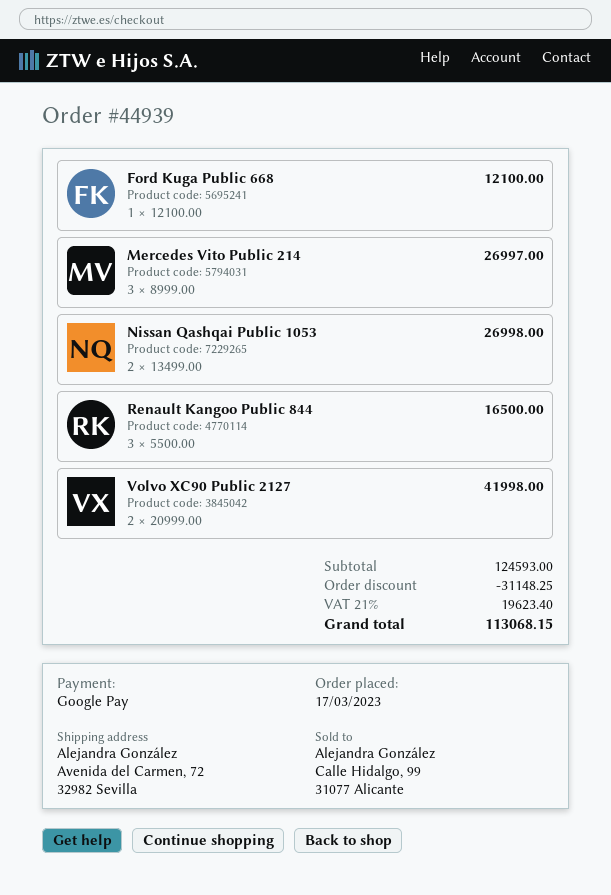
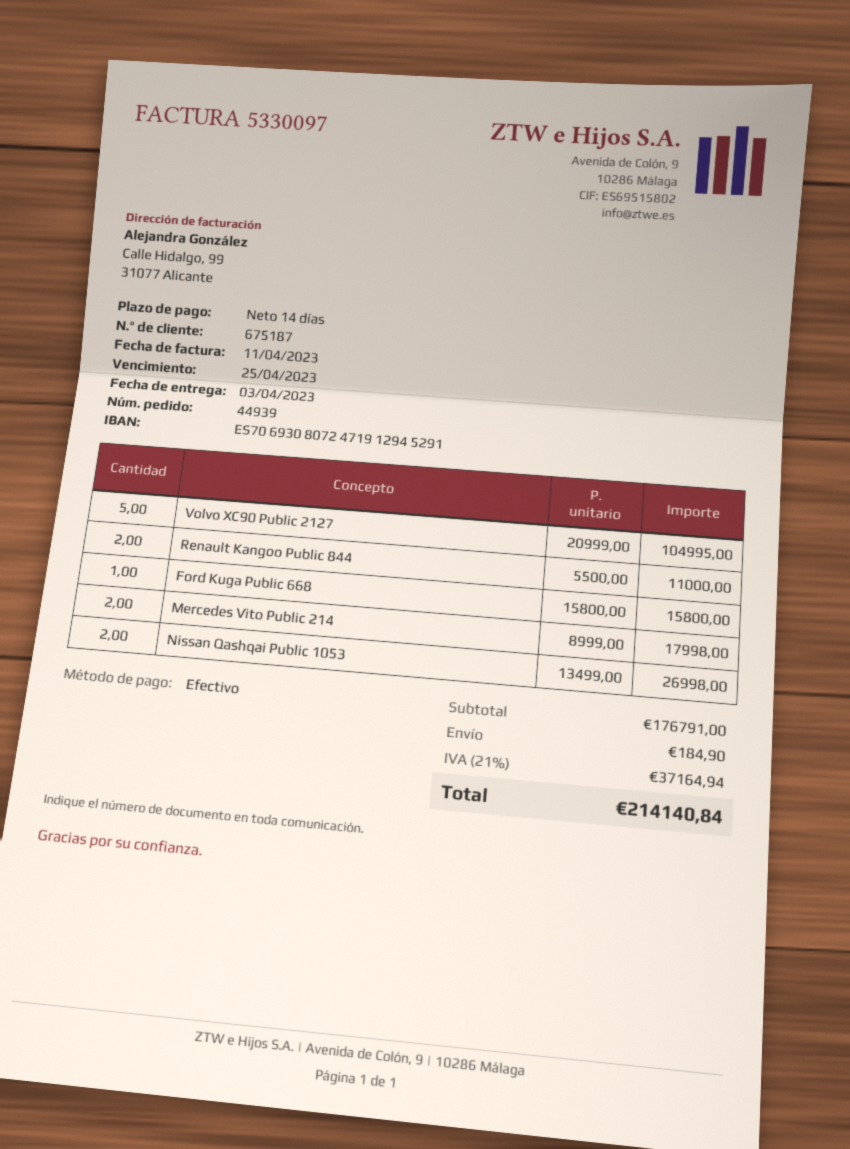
payment method: Google Pay -> cash
Ford Kuga Public 668: 1 x 12100.00 = 12100.00 -> 1 x 15800.00 = 15800.00
Mercedes Vito Public 214: 3 x 8999.00 = 26997.00 -> 2 x 8999.00 = 17998.00
Renault Kangoo Public 844: 3 x 5500.00 = 16500.00 -> 2 x 5500.00 = 11000.00
Volvo XC90 Public 2127: 2 x 20999.00 = 41998.00 -> 5 x 20999.00 = 104995.00
subtotal: 124593.00 -> 176791.00
discount: 31148.25 -> none
shipping: none -> 184.90
tax: 21% = 19623.40 -> 21% = 37164.94
total: 113068.15 -> 214140.84

